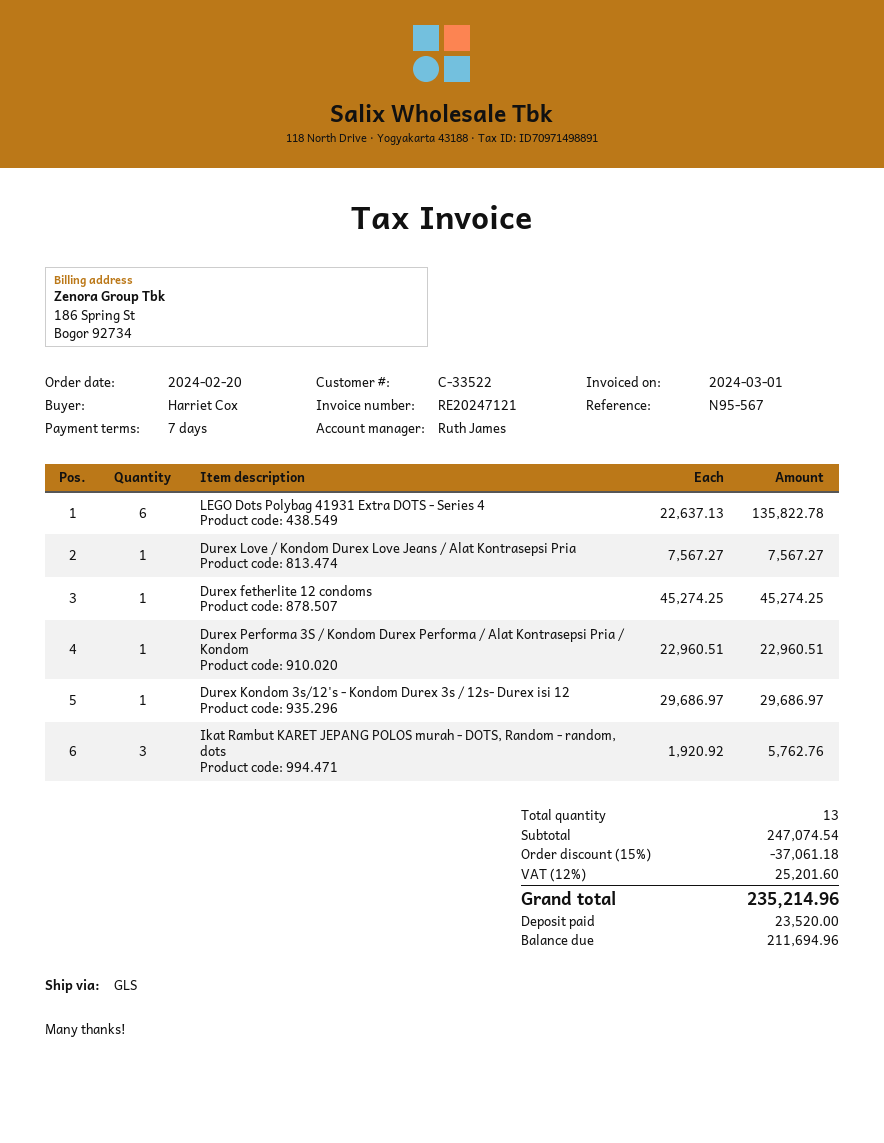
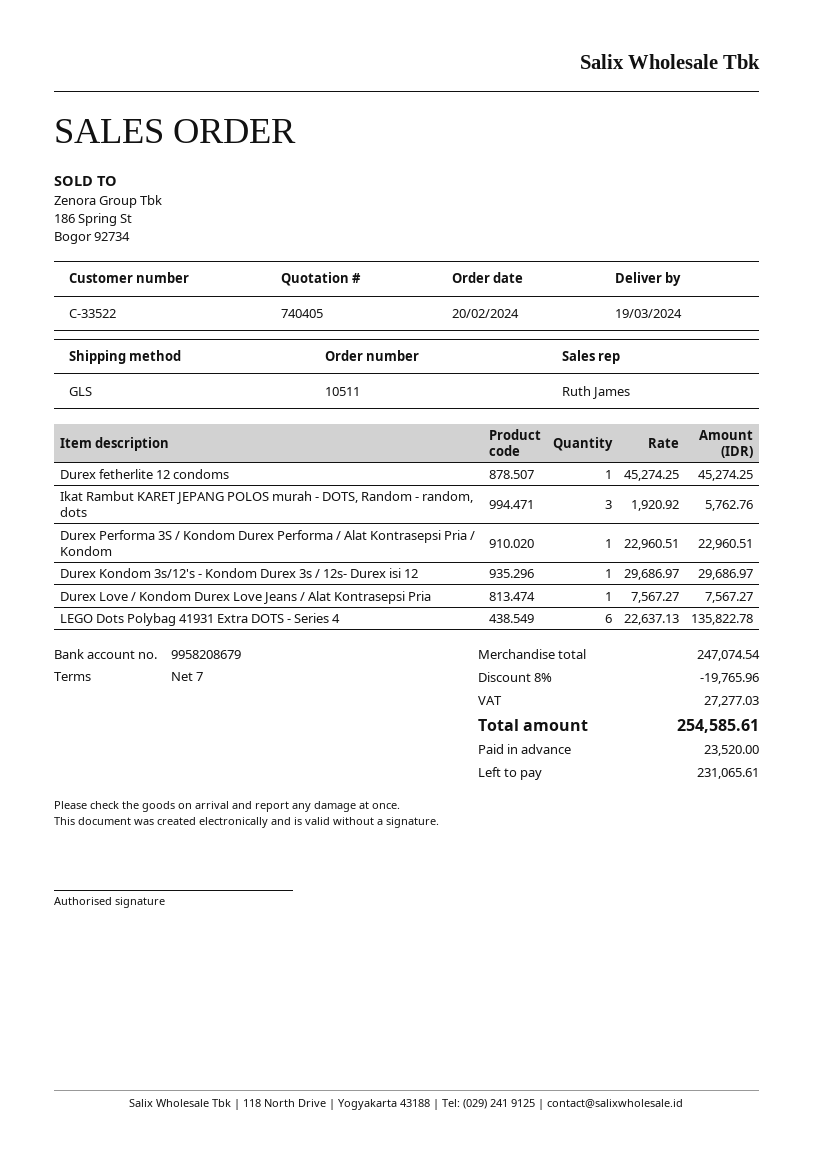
discount: 15% = 37061.18 -> 8% = 19765.96
tax: 25201.60 -> 27277.03
total: 235214.96 -> 254585.61
balance: 211694.96 -> 231065.61

